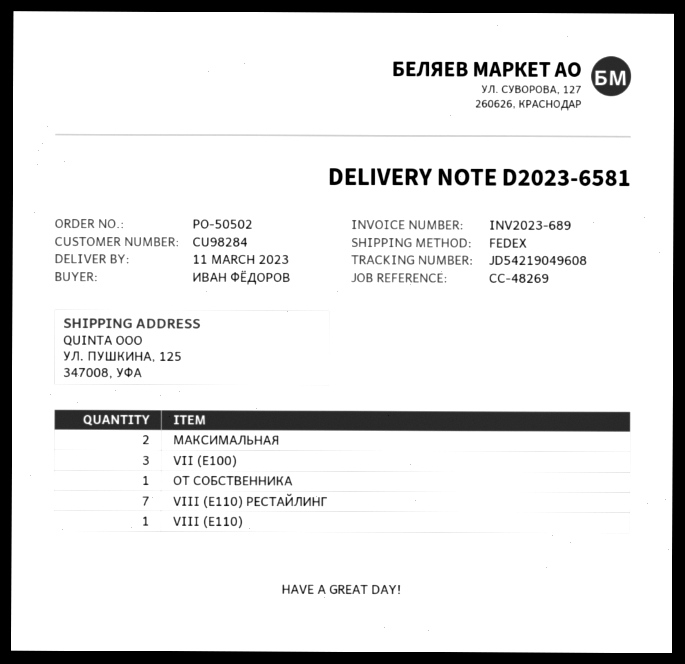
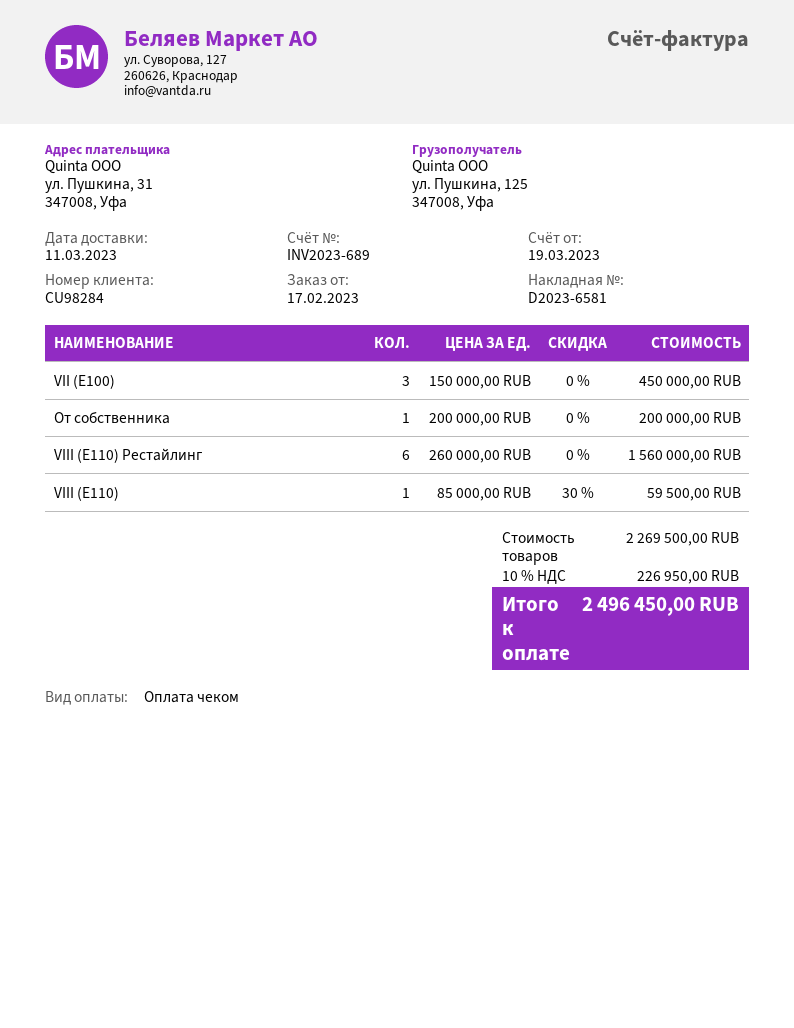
МАКСИМАЛЬНАЯ: 2 -> none
VIII (E110) РЕСТАЙЛИНГ: 7 -> 6

